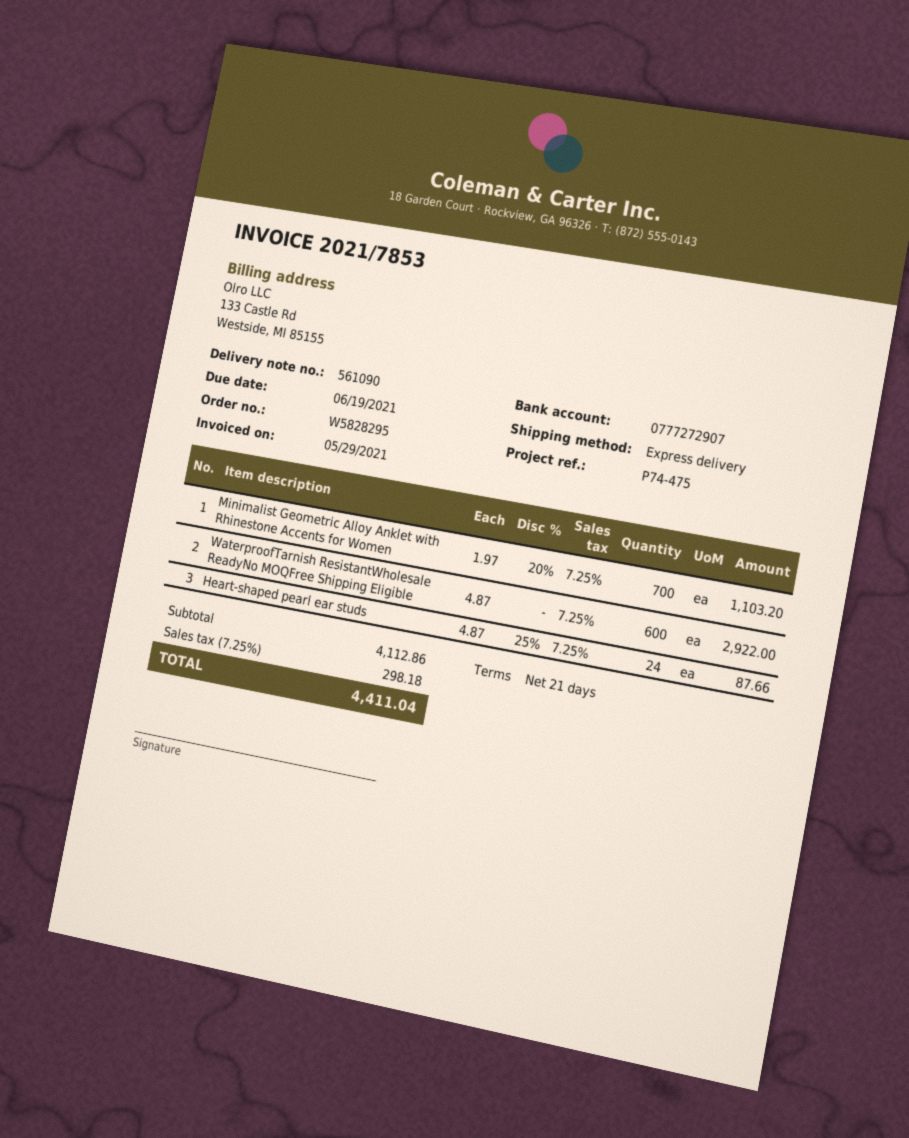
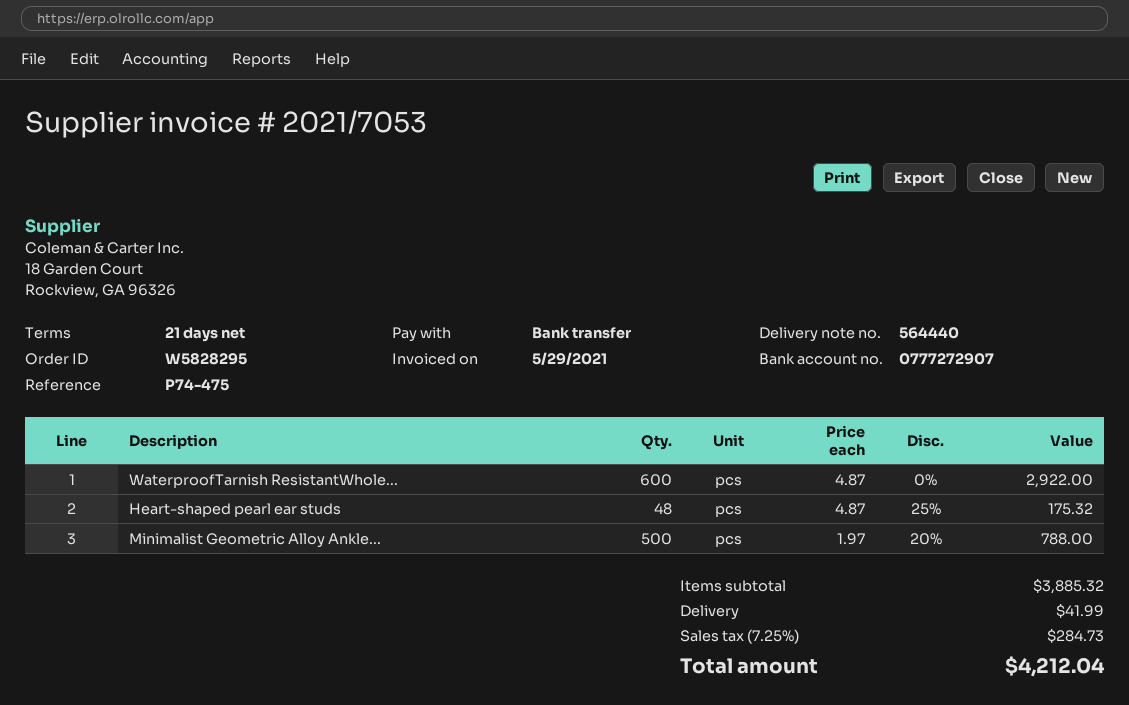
delivery note number: 561090 -> 564440
invoice number: 2021/7853 -> 2021/7053
Minimalist Geometric Alloy Anklet with Rhinestone Accents for Women: 700 x 1.97 - 20% = 1103.20 -> 500 x 1.97 - 20% = 788.00
Heart-shaped pearl ear studs: 24 x 4.87 - 25% = 87.66 -> 48 x 4.87 - 25% = 175.32
subtotal: 4112.86 -> 3885.32
shipping: none -> 41.99
tax: 7.25% = 298.18 -> 7.25% = 284.73
total: 4411.04 -> 4212.04

